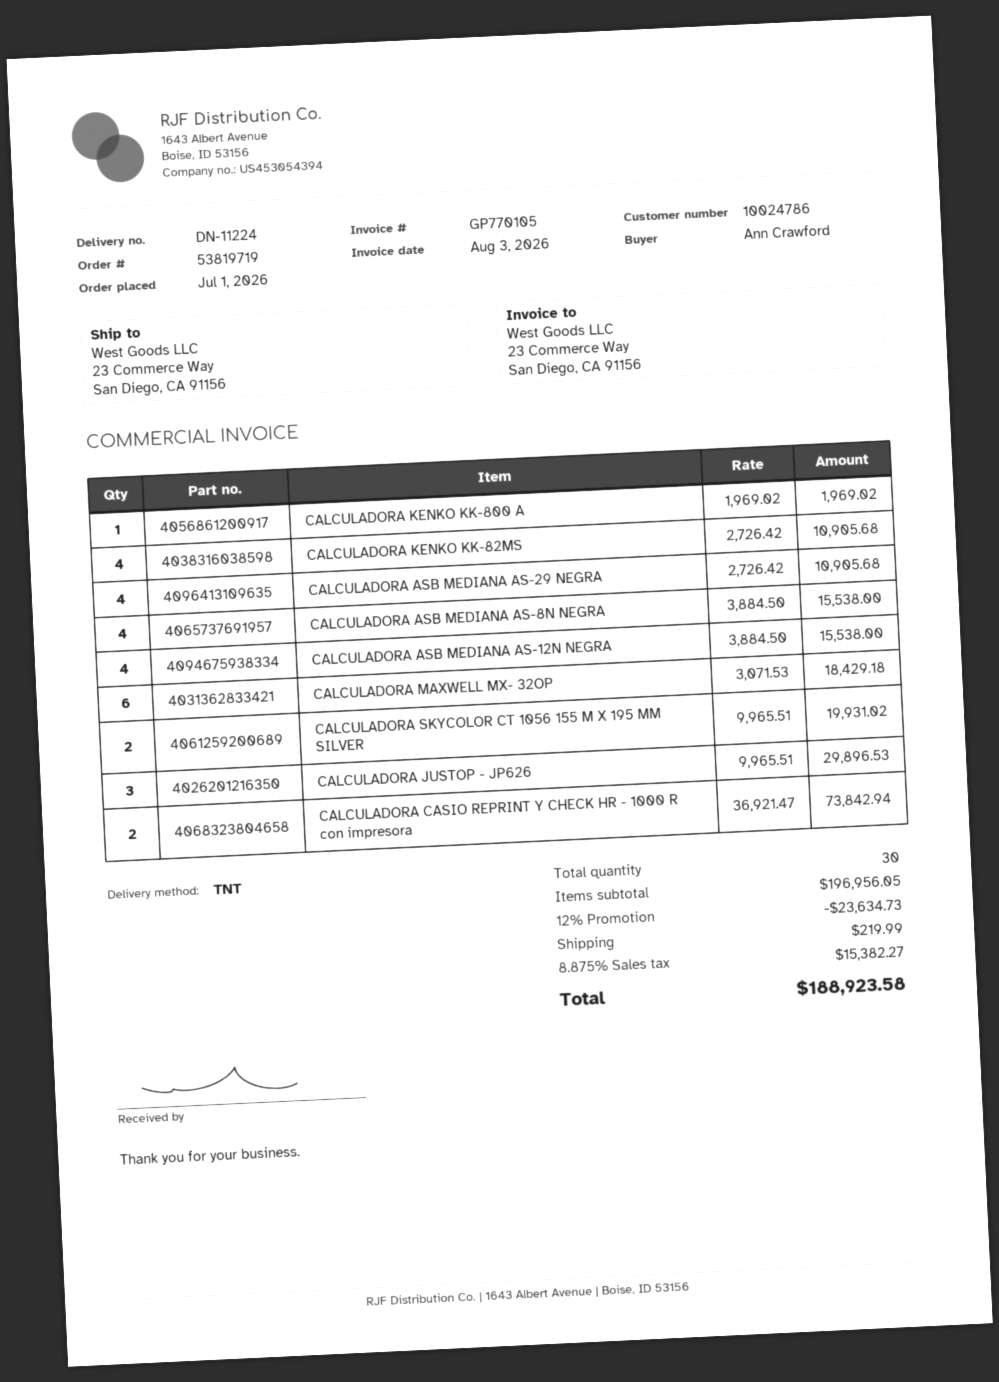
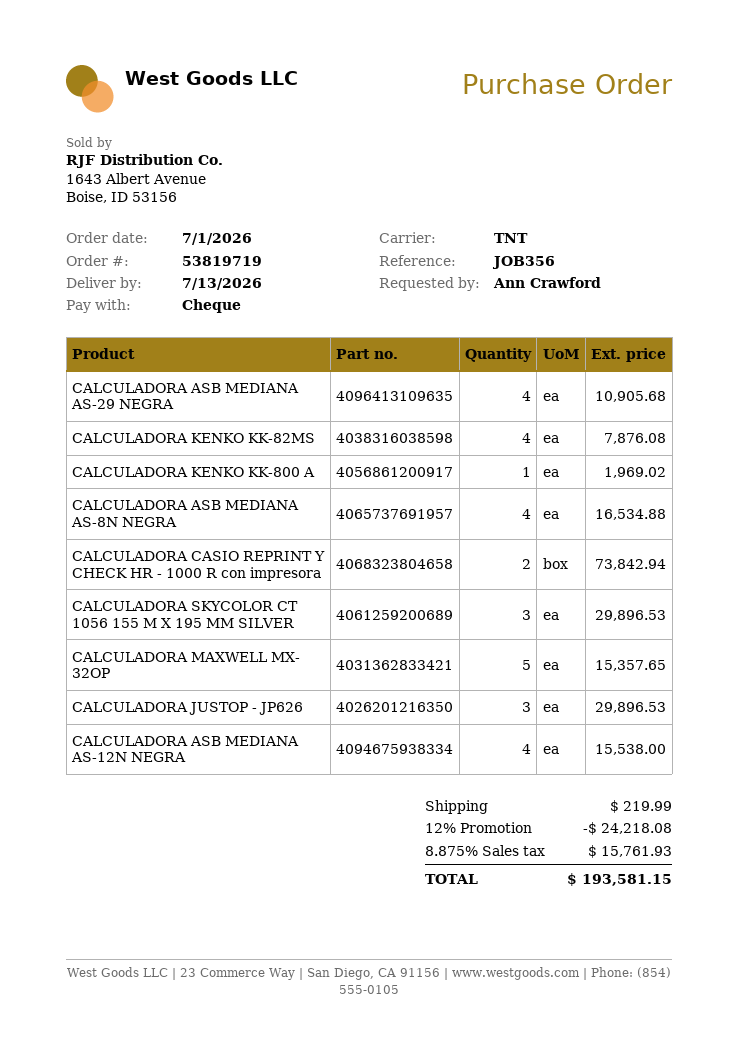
CALCULADORA KENKO KK-82MS: 4 for 10905.68 -> 4 for 7876.08
CALCULADORA ASB MEDIANA AS-8N NEGRA: 4 for 15538.00 -> 4 for 16534.88
CALCULADORA MAXWELL MX- 32OP: 6 for 18429.18 -> 5 for 15357.65
CALCULADORA SKYCOLOR CT 1056 155 M X 195 MM SILVER: 2 for 19931.02 -> 3 for 29896.53
discount: 12% = 23634.73 -> 12% = 24218.08
tax: 8.875% = 15382.27 -> 8.875% = 15761.93
total: 188923.58 -> 193581.15

